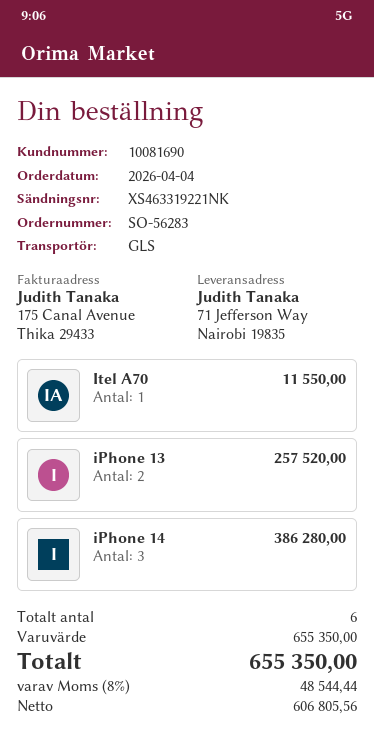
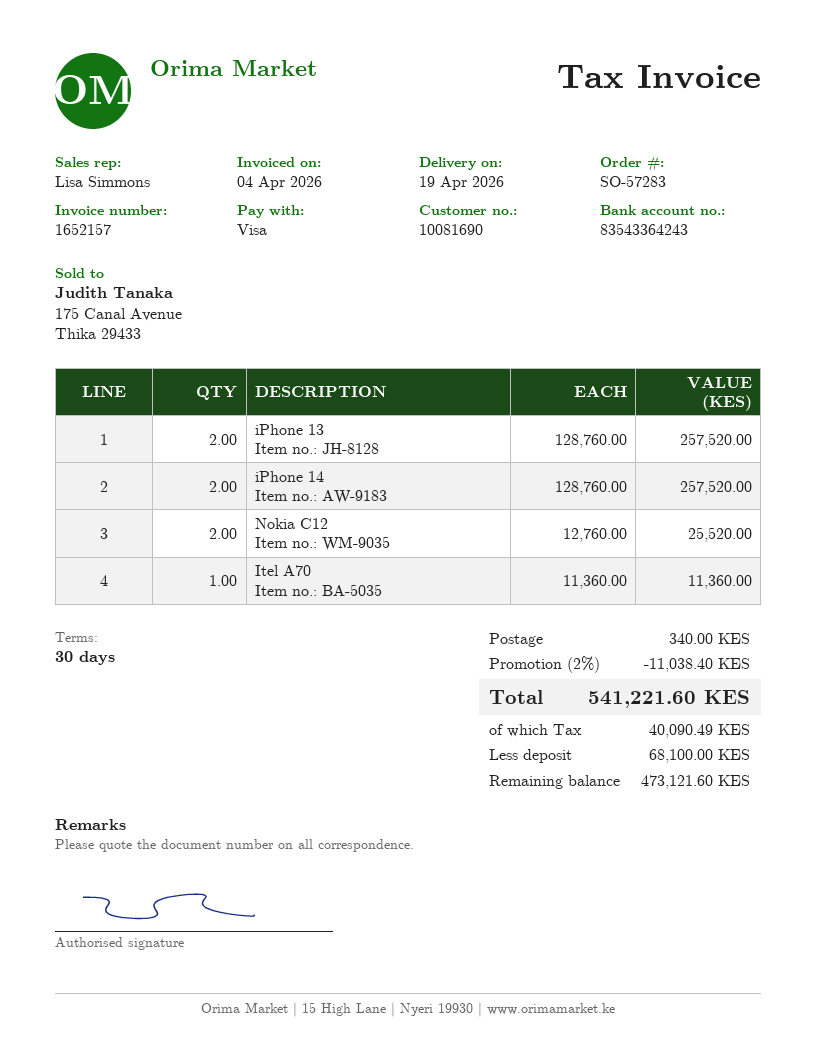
order number: SO-56283 -> SO-57283
Itel A70: 1 for 11550.00 -> 1 for 11360.00
iPhone 14: 3 for 386280.00 -> 2 for 257520.00
Nokia C12: none -> 2 for 25520.00
discount: none -> 2% = 11038.40
shipping: none -> 340.00
tax: 48544.44 -> 40090.49
total: 655350.00 -> 541221.60

